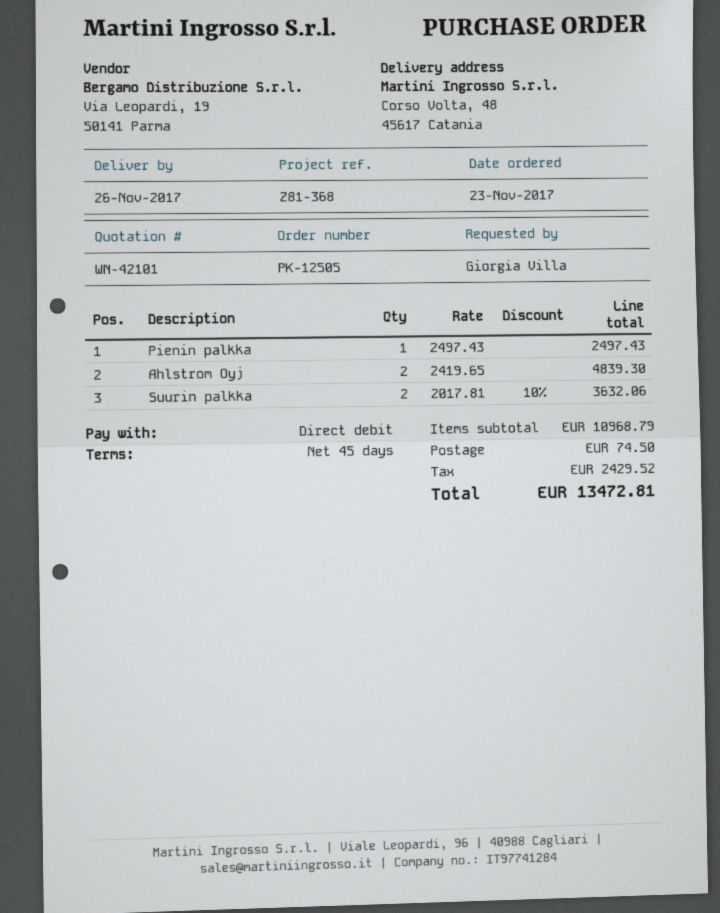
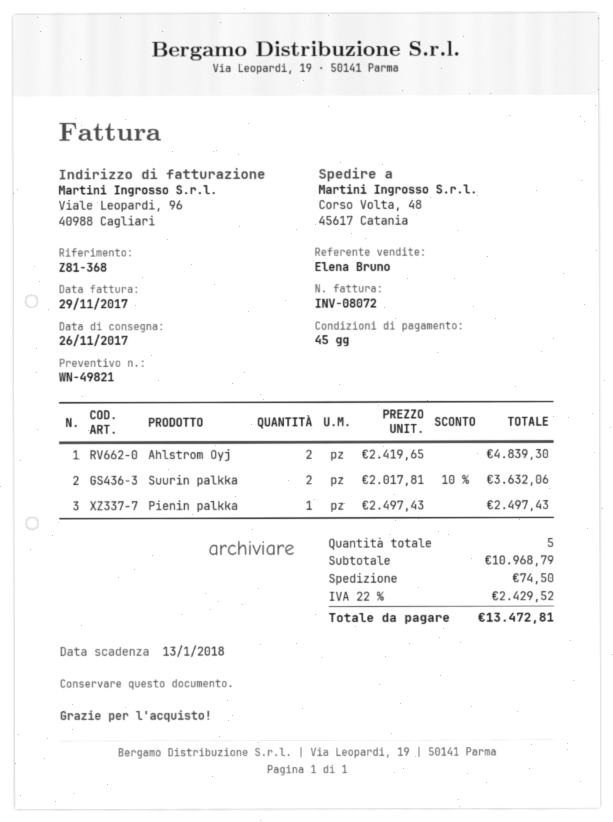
quote number: WN-42101 -> WN-49821

